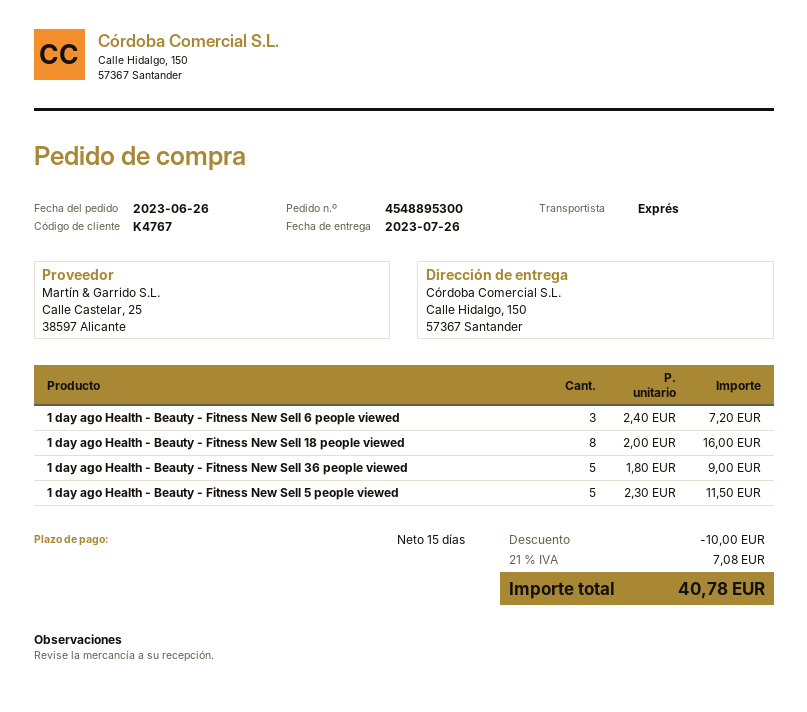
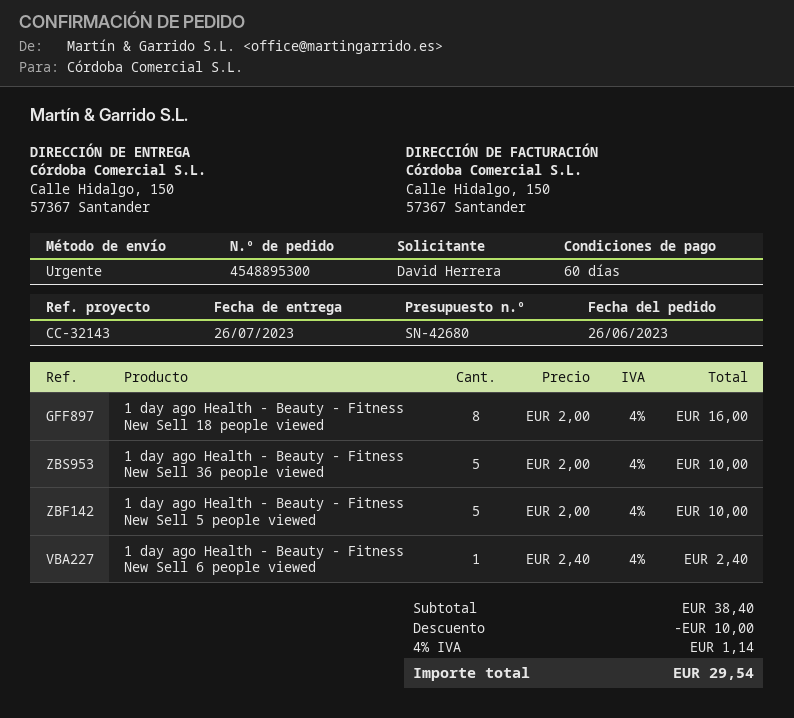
payment terms: 15 days -> 60 days
1 day ago Health - Beauty - Fitness New Sell 6 people viewed: 3 x 2.40 = 7.20 -> 1 x 2.40 = 2.40
1 day ago Health - Beauty - Fitness New Sell 36 people viewed: 5 x 1.80 = 9.00 -> 5 x 2.00 = 10.00
1 day ago Health - Beauty - Fitness New Sell 5 people viewed: 5 x 2.30 = 11.50 -> 5 x 2.00 = 10.00
tax: 21% = 7.08 -> 4% = 1.14
total: 40.78 -> 29.54

